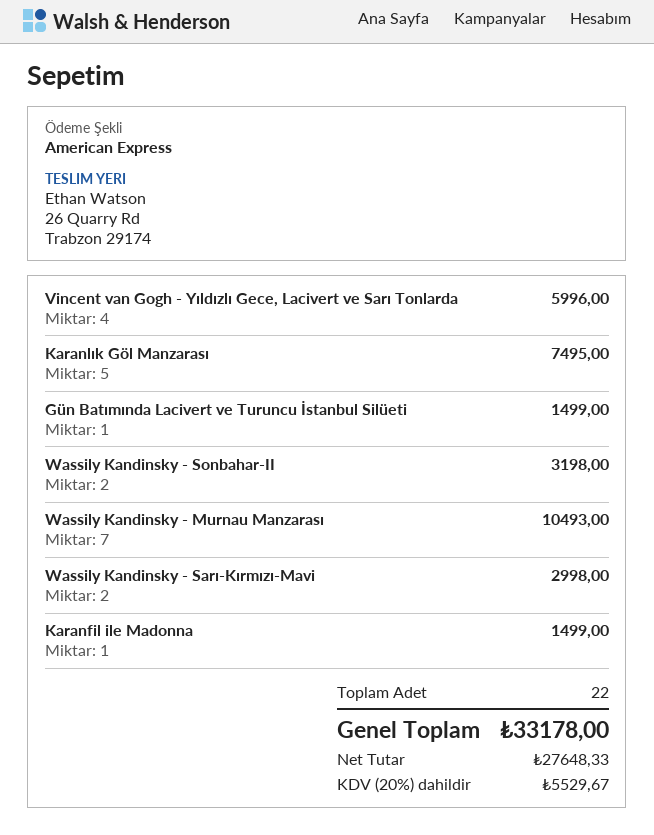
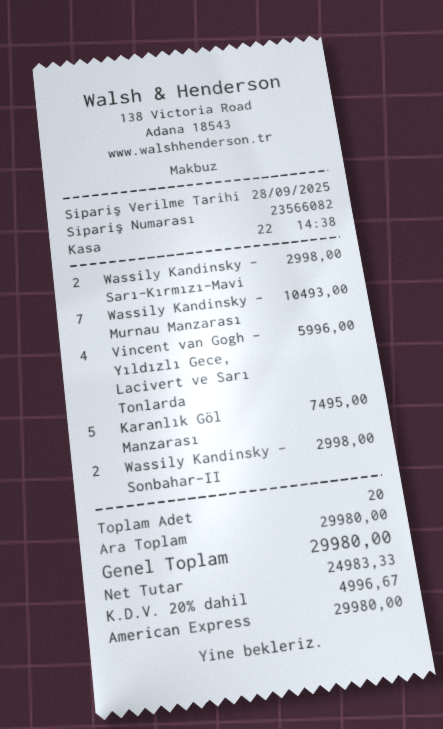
Gün Batımında Lacivert ve Turuncu İstanbul Silüeti: 1 for 1499.00 -> none
Wassily Kandinsky - Sonbahar-II: 2 for 3198.00 -> 2 for 2998.00
Karanfil ile Madonna: 1 for 1499.00 -> none
total quantity: 22 -> 20
net: 27648.33 -> 24983.33
tax: 20% = 5529.67 -> 20% = 4996.67
total: 33178.00 -> 29980.00

